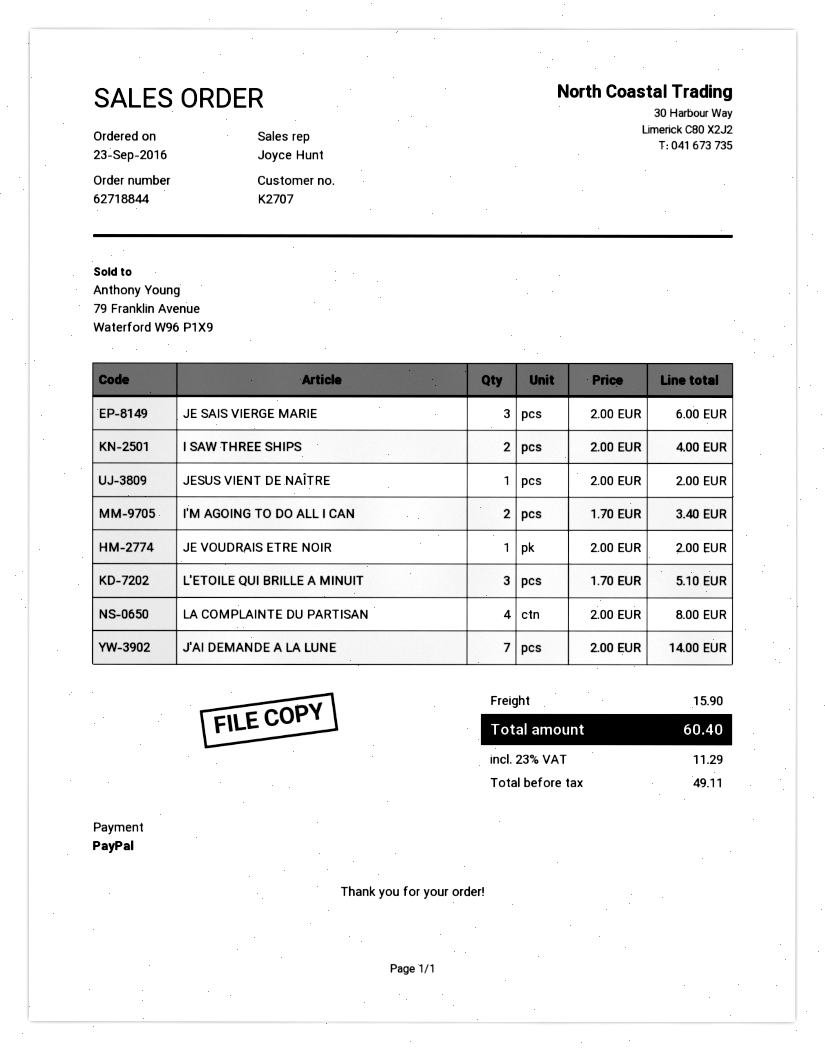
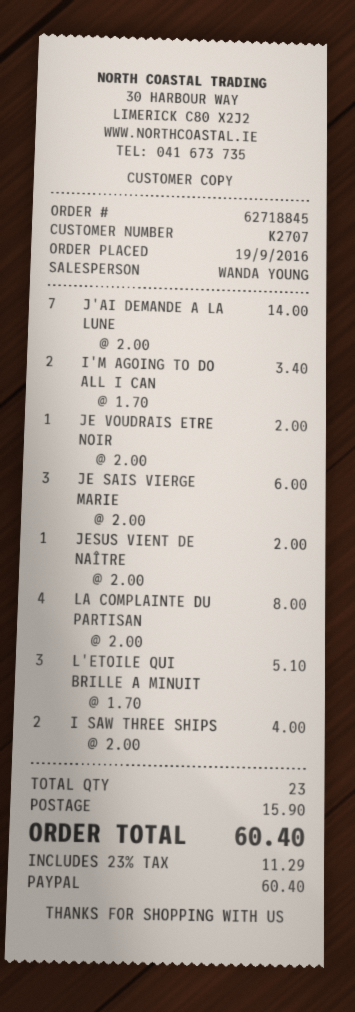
order number: 62718844 -> 62718845
order date: 2016-09-23 -> 2016-09-19
sales rep: Joyce Hunt -> WANDA YOUNG

